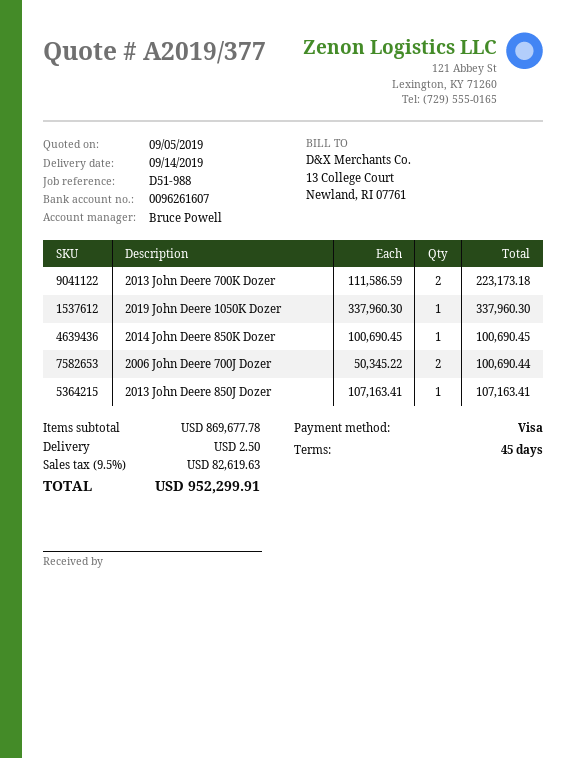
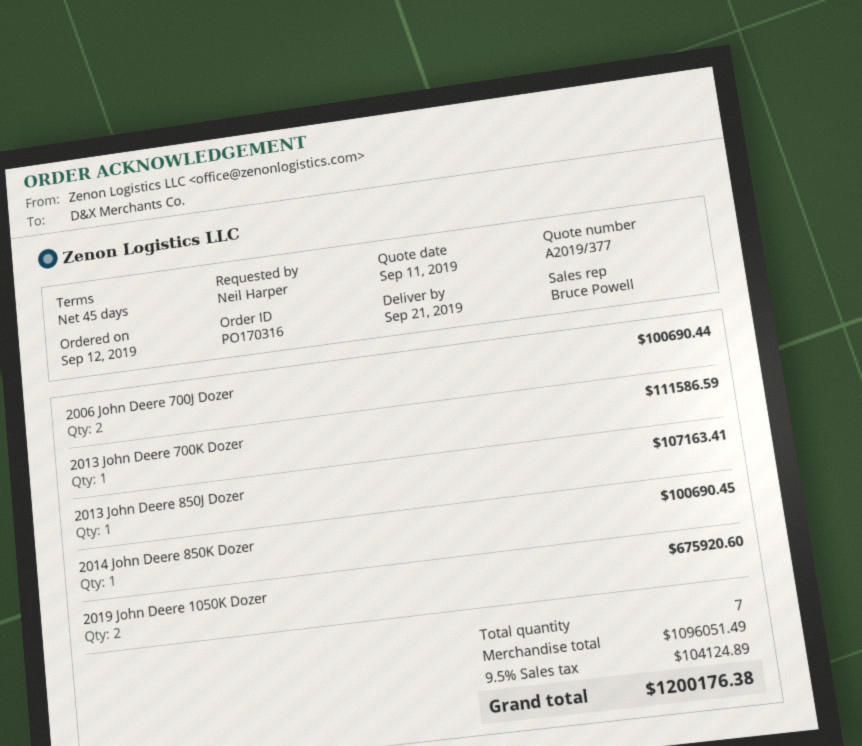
quote date: 2019-09-05 -> 2019-09-11
delivery date: 2019-09-14 -> 2019-09-21
2013 John Deere 700K Dozer: 2 for 223173.18 -> 1 for 111586.59
2019 John Deere 1050K Dozer: 1 for 337960.30 -> 2 for 675920.60
subtotal: 869677.78 -> 1096051.49
shipping: 2.50 -> none
tax: 9.5% = 82619.63 -> 9.5% = 104124.89
total: 952299.91 -> 1200176.38

